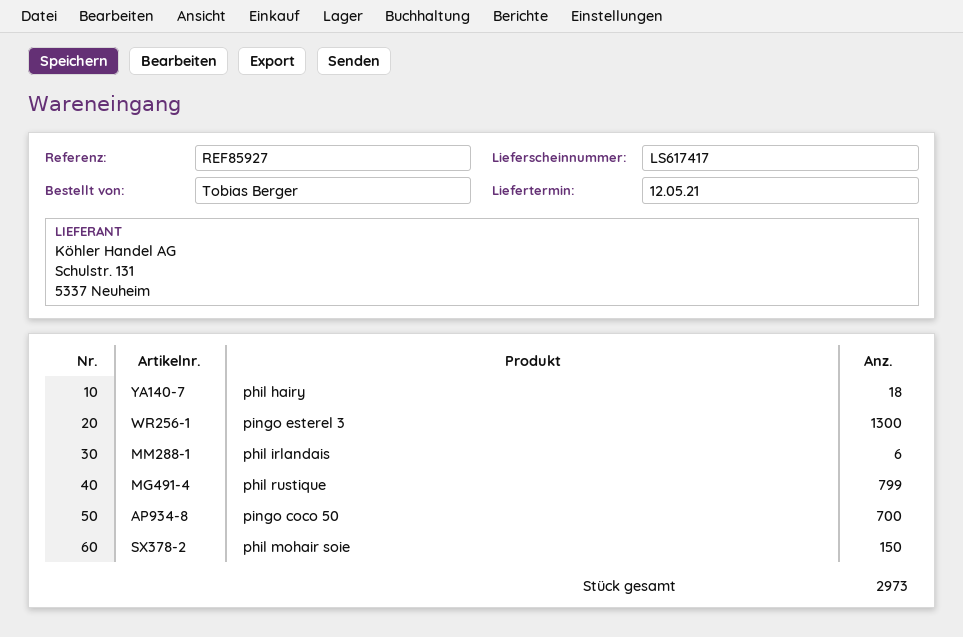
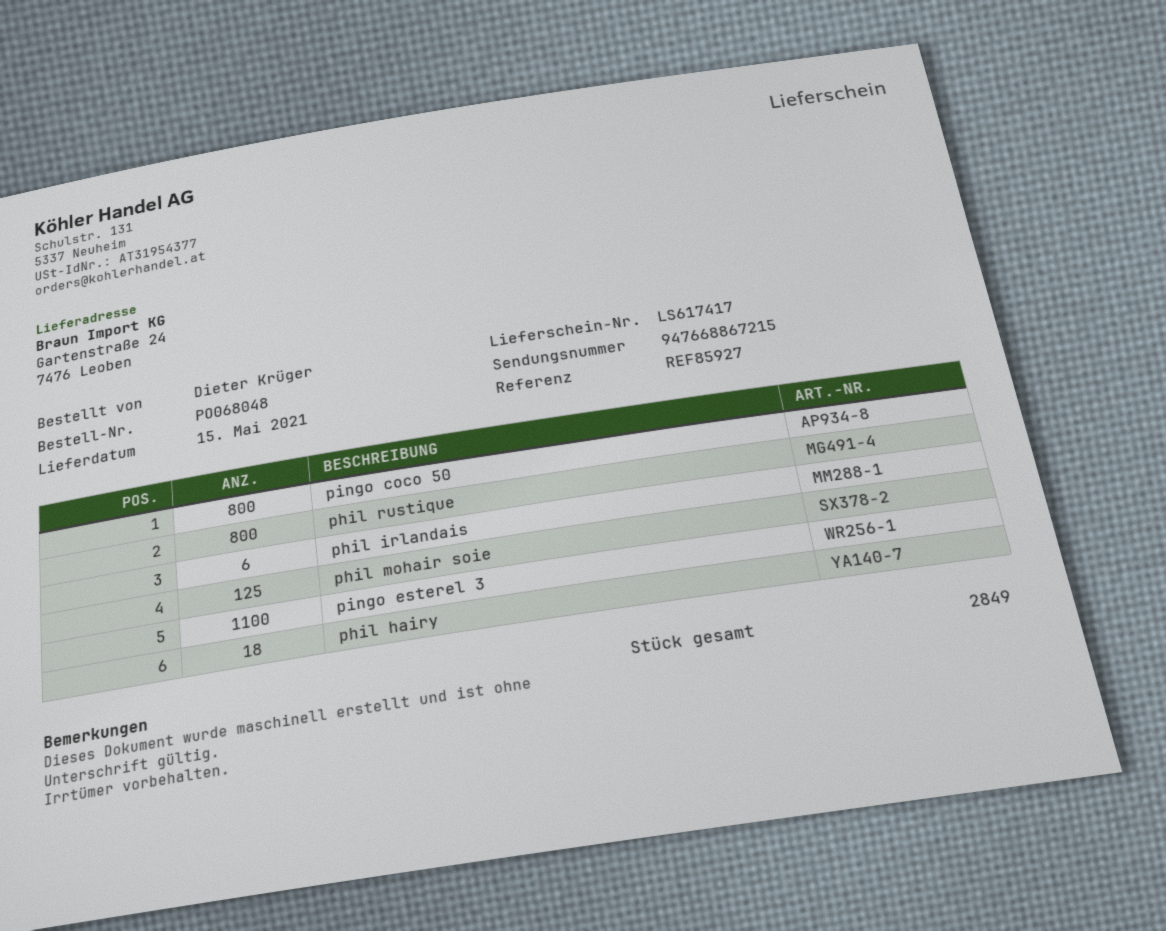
delivery date: 2021-05-12 -> 2021-05-15
ordered by: Tobias Berger -> Dieter Krüger
pingo esterel 3: 1300 -> 1100
phil rustique: 799 -> 800
pingo coco 50: 700 -> 800
phil mohair soie: 150 -> 125
total quantity: 2973 -> 2849

